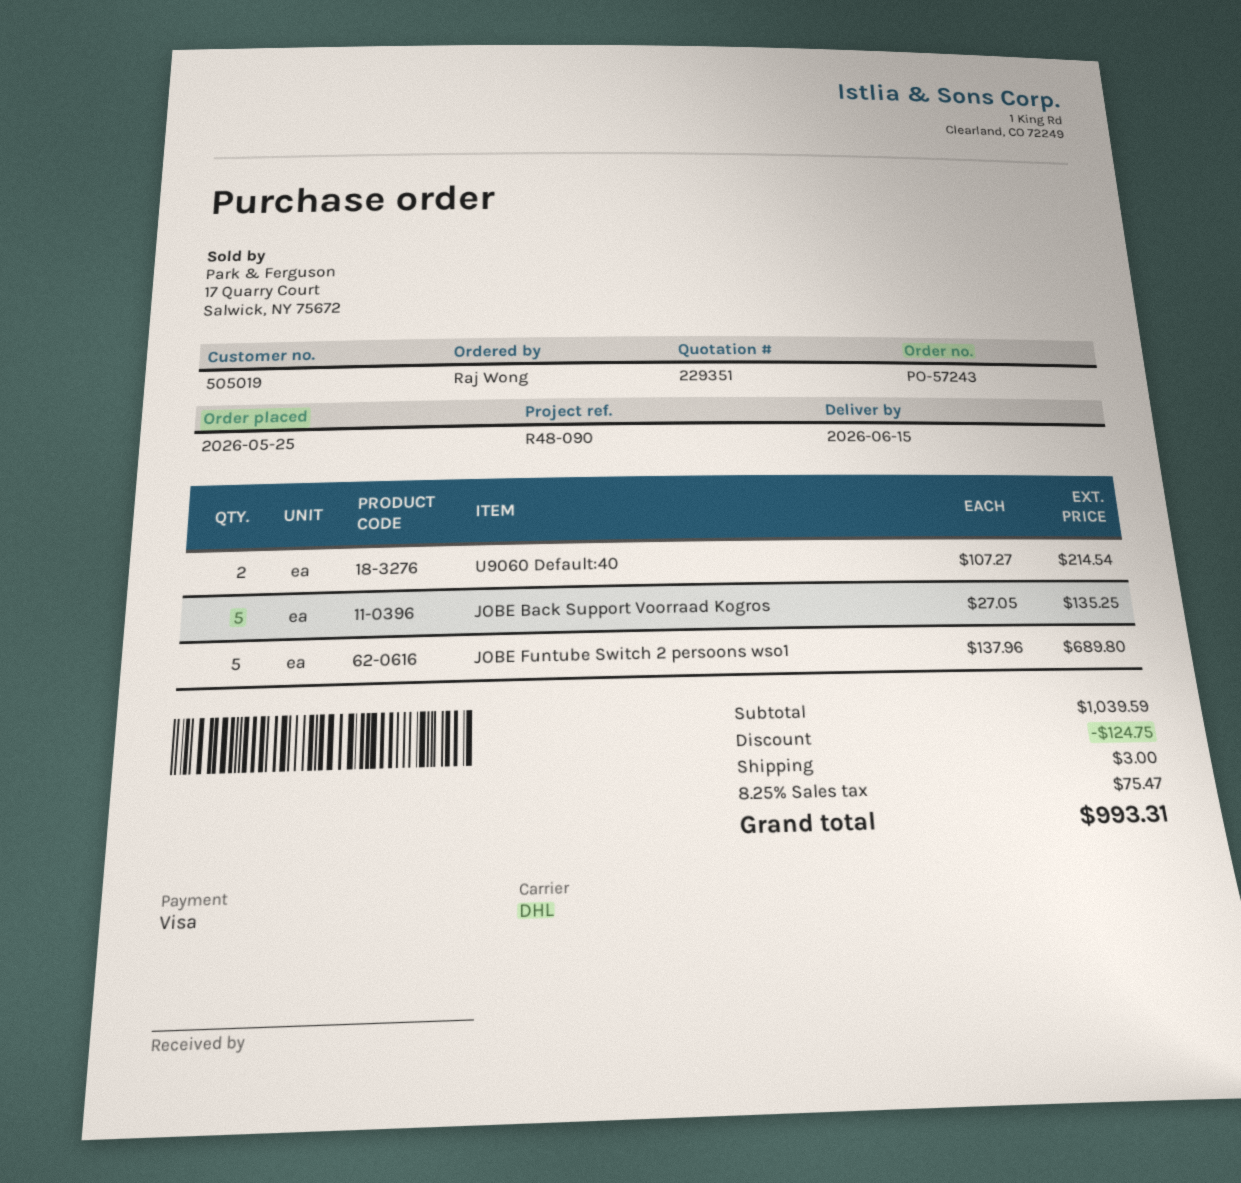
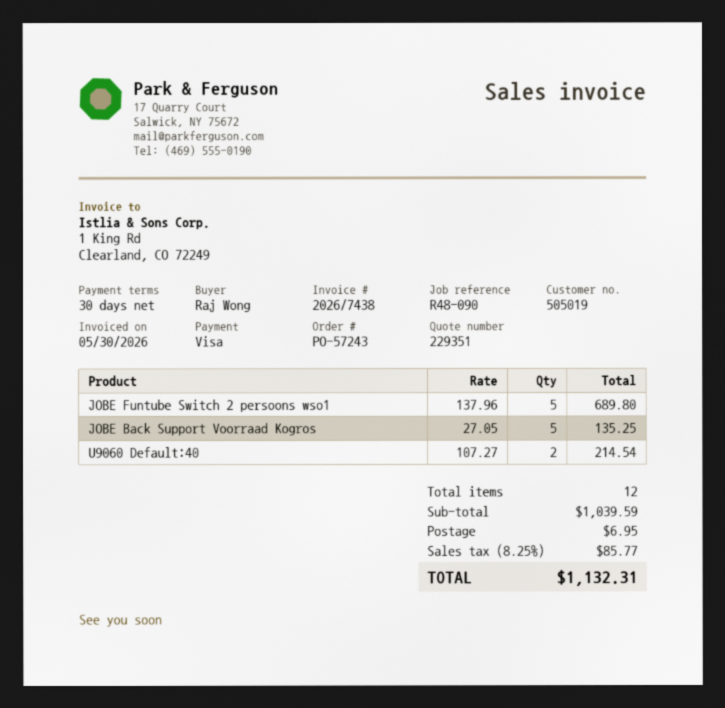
discount: 124.75 -> none
shipping: 3.00 -> 6.95
tax: 8.25% = 75.47 -> 8.25% = 85.77
total: 993.31 -> 1132.31

